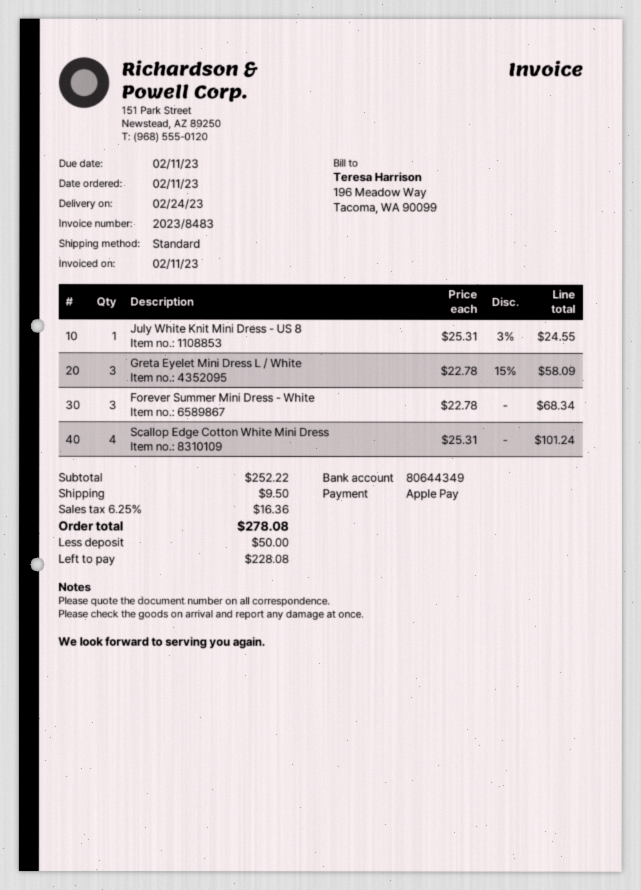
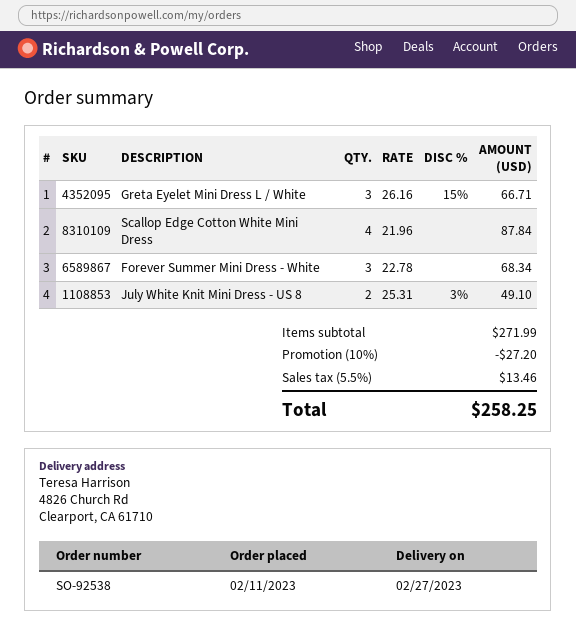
delivery date: 2023-02-24 -> 2023-02-27
July White Knit Mini Dress - US 8: 1 x 25.31 - 3% = 24.55 -> 2 x 25.31 - 3% = 49.10
Greta Eyelet Mini Dress L / White: 3 x 22.78 - 15% = 58.09 -> 3 x 26.16 - 15% = 66.71
Scallop Edge Cotton White Mini Dress: 4 x 25.31 = 101.24 -> 4 x 21.96 = 87.84
subtotal: 252.22 -> 271.99
discount: none -> 10% = 27.20
shipping: 9.50 -> none
tax: 6.25% = 16.36 -> 5.5% = 13.46
total: 278.08 -> 258.25

